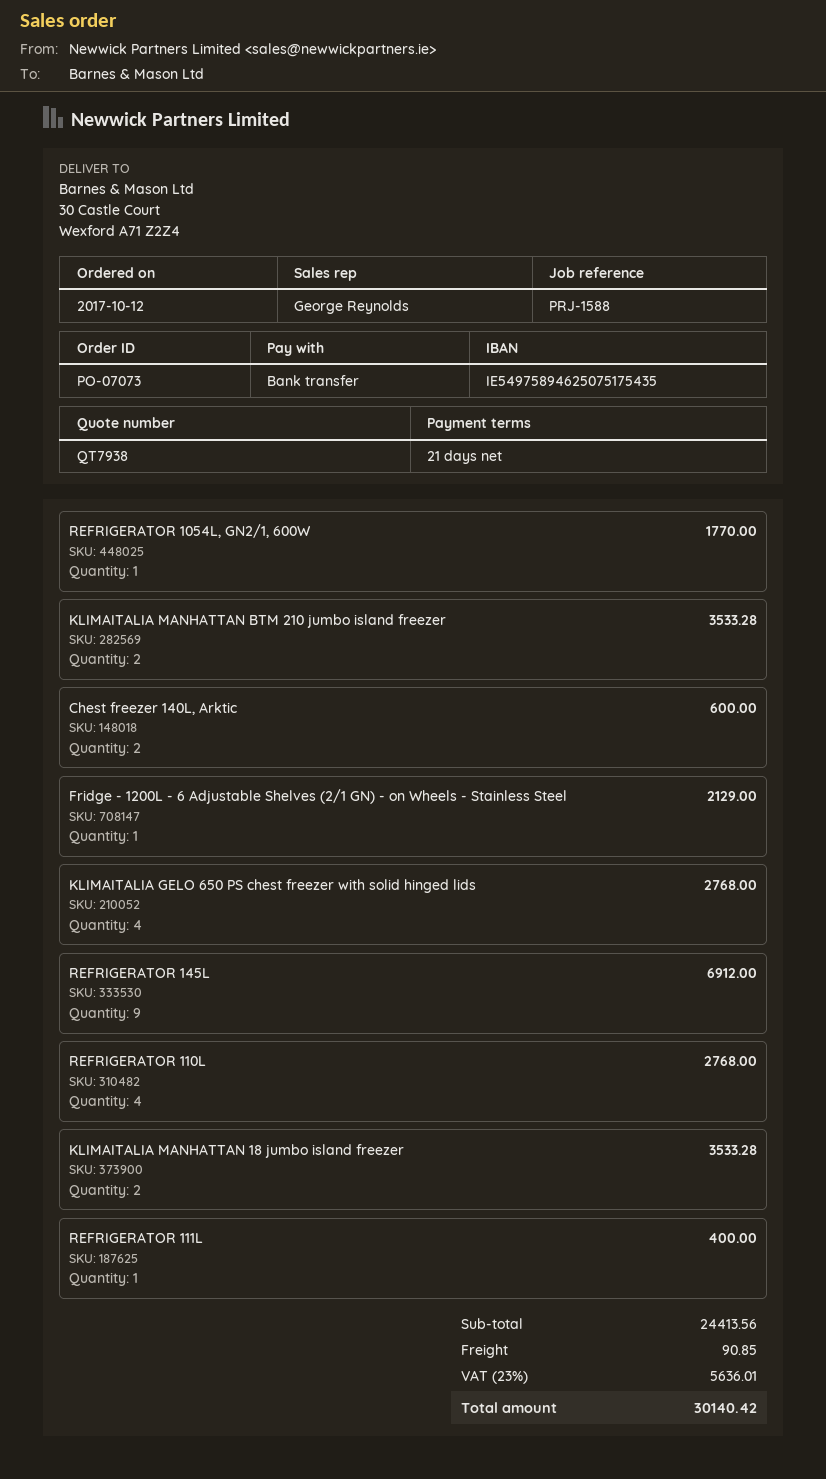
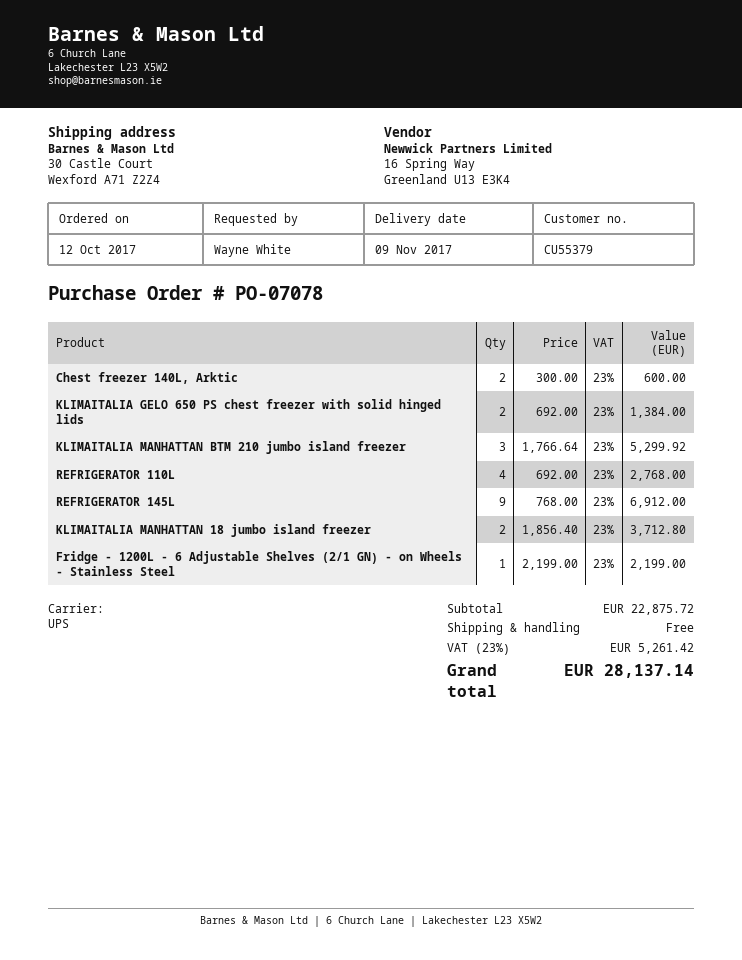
order number: PO-07073 -> PO-07078
REFRIGERATOR 1054L, GN2/1, 600W: 1 for 1770.00 -> none
KLIMAITALIA MANHATTAN BTM 210 jumbo island freezer: 2 for 3533.28 -> 3 for 5299.92
Fridge - 1200L - 6 Adjustable Shelves (2/1 GN) - on Wheels - Stainless Steel: 1 for 2129.00 -> 1 for 2199.00
KLIMAITALIA GELO 650 PS chest freezer with solid hinged lids: 4 for 2768.00 -> 2 for 1384.00
KLIMAITALIA MANHATTAN 18 jumbo island freezer: 2 for 3533.28 -> 2 for 3712.80
REFRIGERATOR 111L: 1 for 400.00 -> none
subtotal: 24413.56 -> 22875.72
shipping: 90.85 -> 0.00
tax: 23% = 5636.01 -> 23% = 5261.42
total: 30140.42 -> 28137.14

